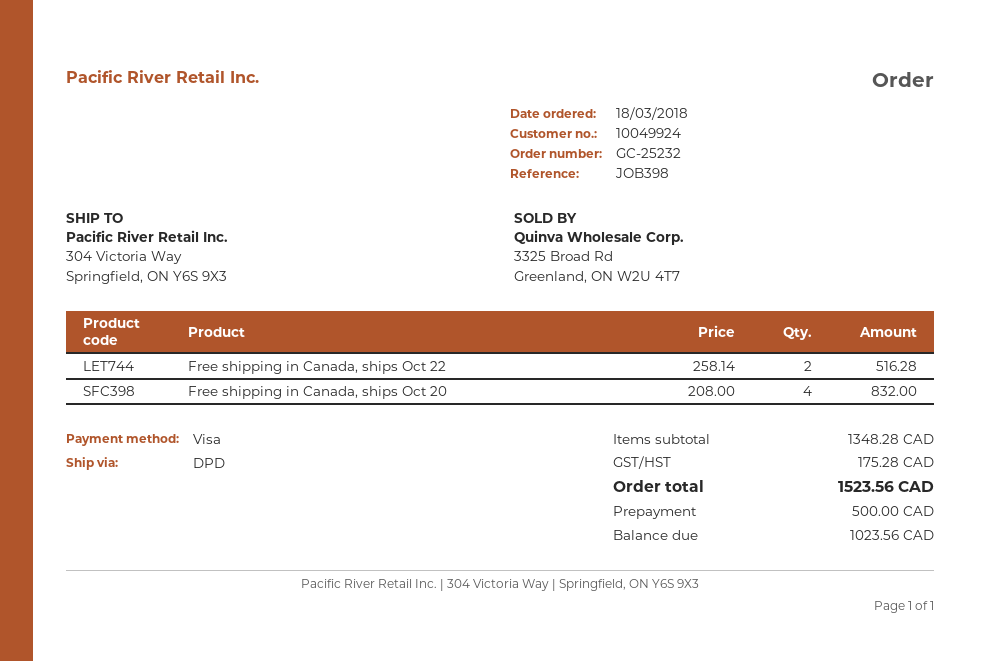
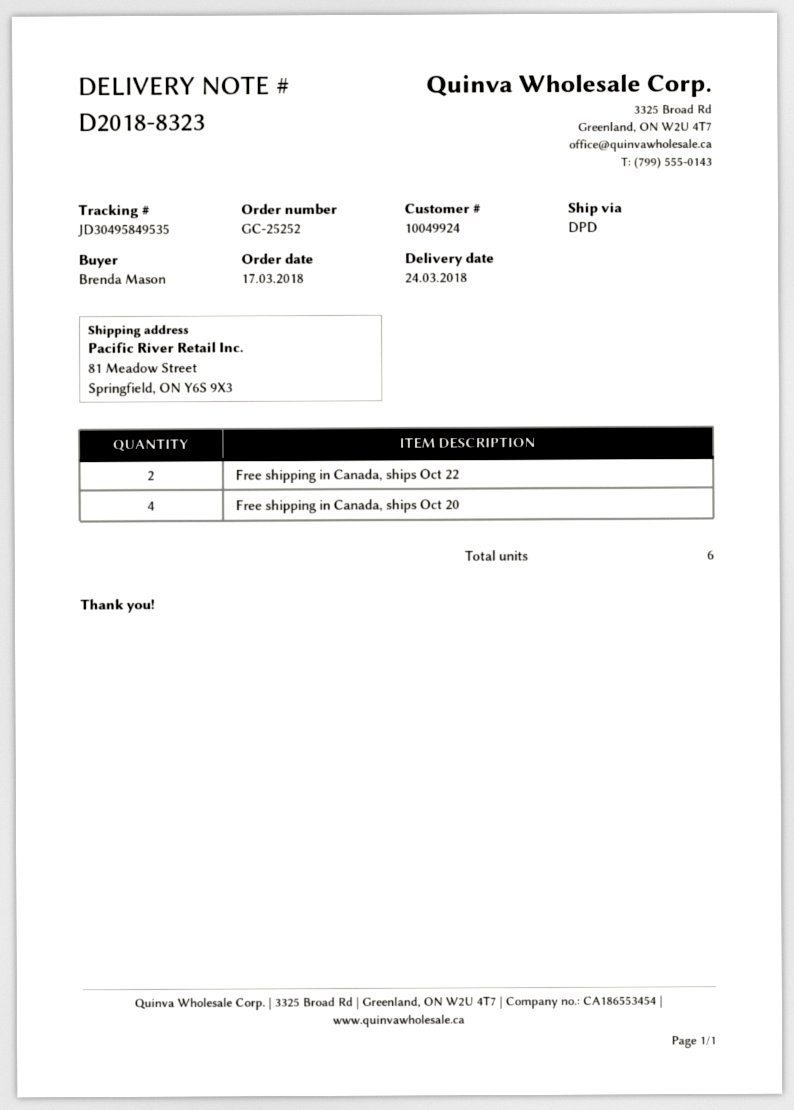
order number: GC-25232 -> GC-25252
order date: 2018-03-18 -> 2018-03-17
ship to: 304 Victoria Way, Springfield, ON Y6S 9X3 -> 81 Meadow Street, Springfield, ON Y6S 9X3

